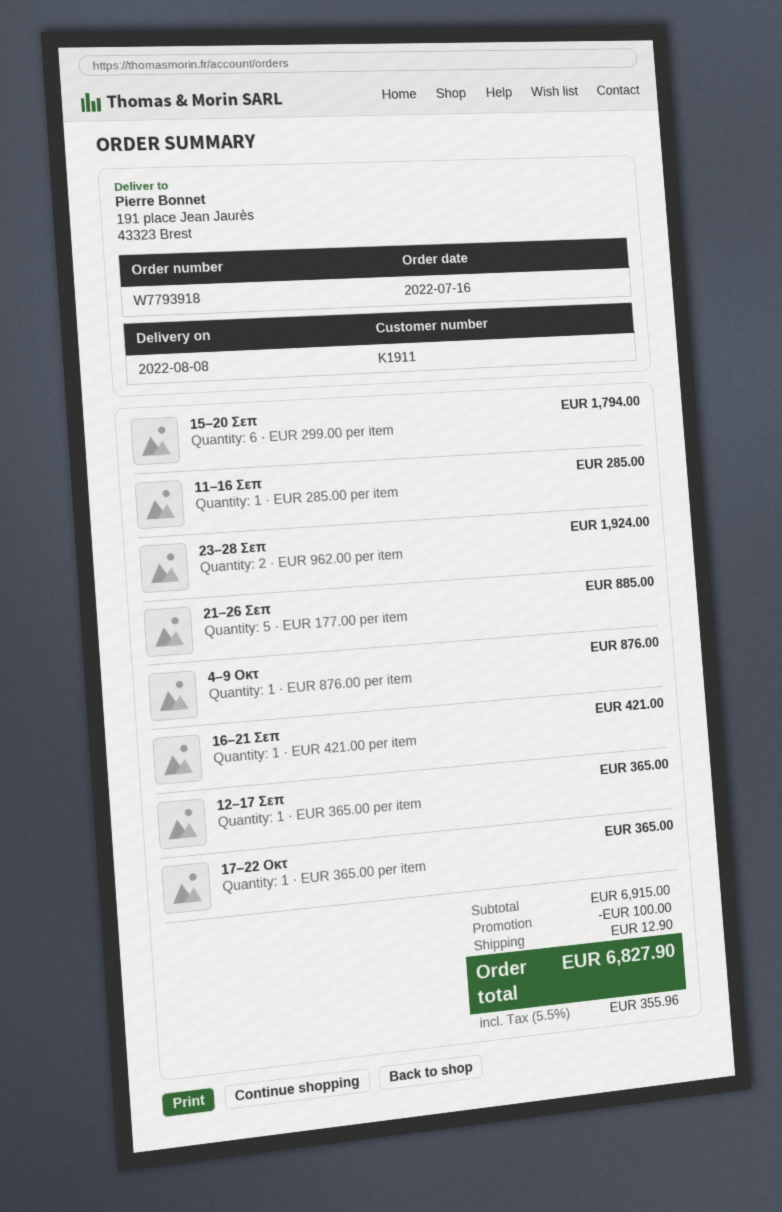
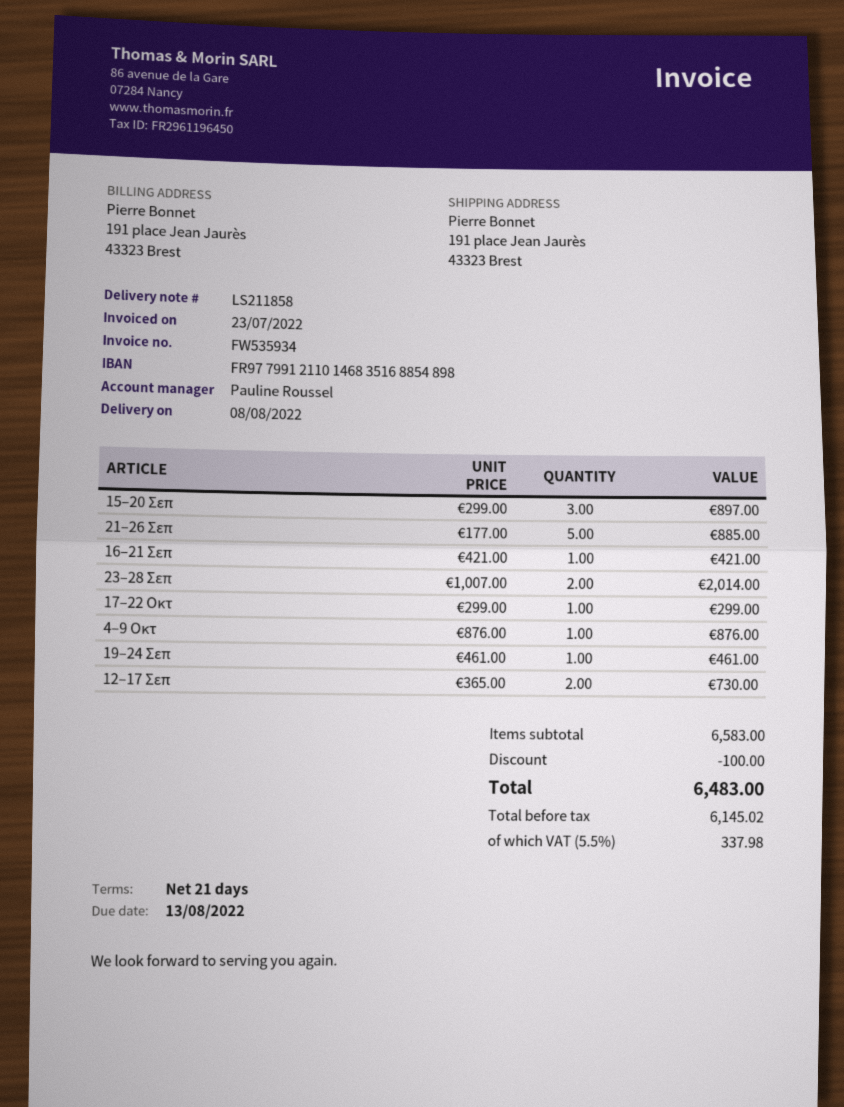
15–20 Σεπ: 6 x 299.00 = 1794.00 -> 3 x 299.00 = 897.00
11–16 Σεπ: 1 x 285.00 = 285.00 -> none
23–28 Σεπ: 2 x 962.00 = 1924.00 -> 2 x 1007.00 = 2014.00
12–17 Σεπ: 1 x 365.00 = 365.00 -> 2 x 365.00 = 730.00
17–22 Οκτ: 1 x 365.00 = 365.00 -> 1 x 299.00 = 299.00
19–24 Σεπ: none -> 1 x 461.00 = 461.00
subtotal: 6915.00 -> 6583.00
shipping: 12.90 -> none
tax: 5.5% = 355.96 -> 5.5% = 337.98
total: 6827.90 -> 6483.00

